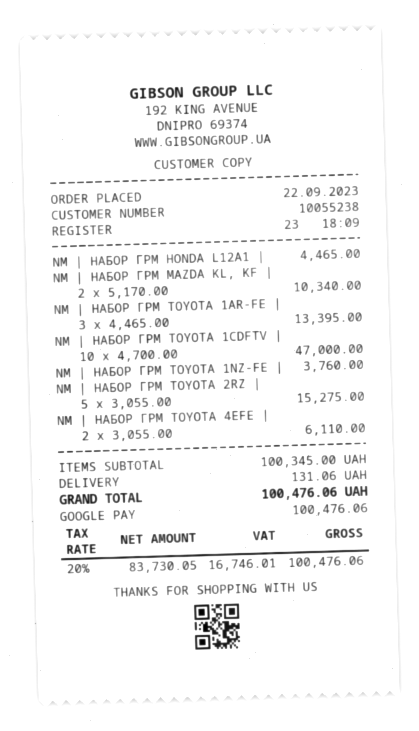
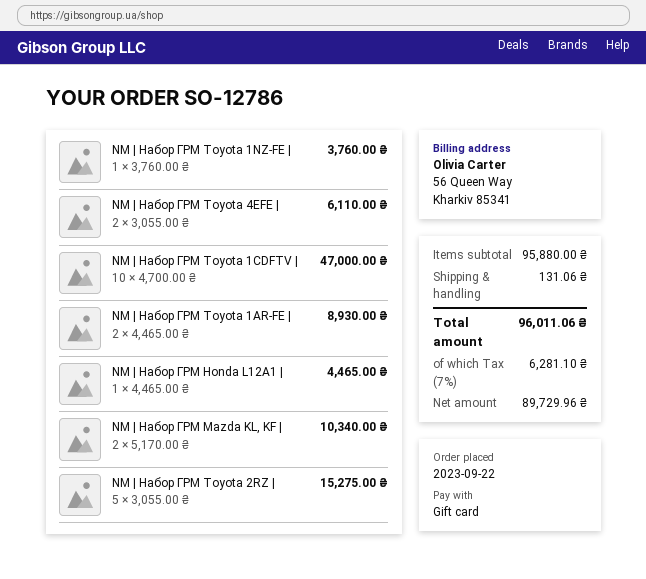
payment method: Google Pay -> gift card
NM | НАБОР ГРМ TOYOTA 1AR-FE |: 3 x 4465.00 = 13395.00 -> 2 x 4465.00 = 8930.00
subtotal: 100345.00 -> 95880.00
net: 83730.05 -> 89729.96
tax: 20% = 16746.01 -> 7% = 6281.10
total: 100476.06 -> 96011.06

